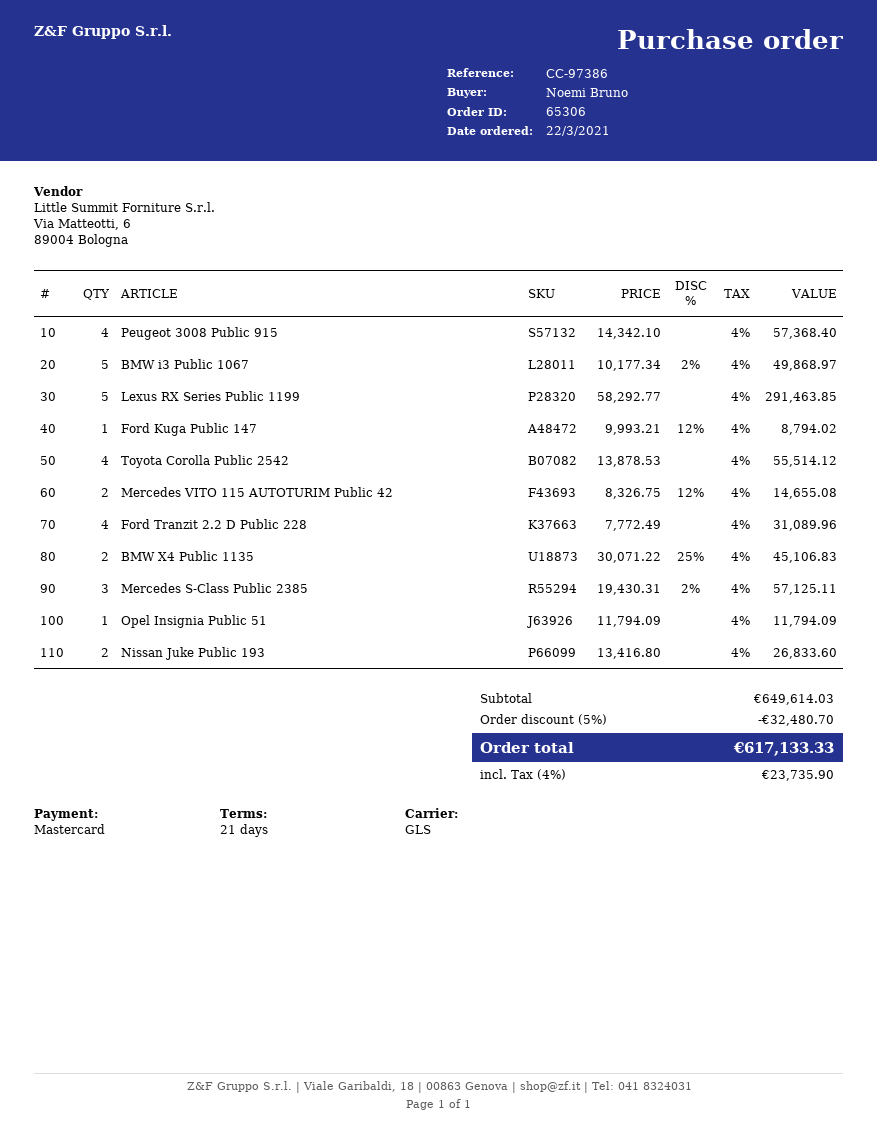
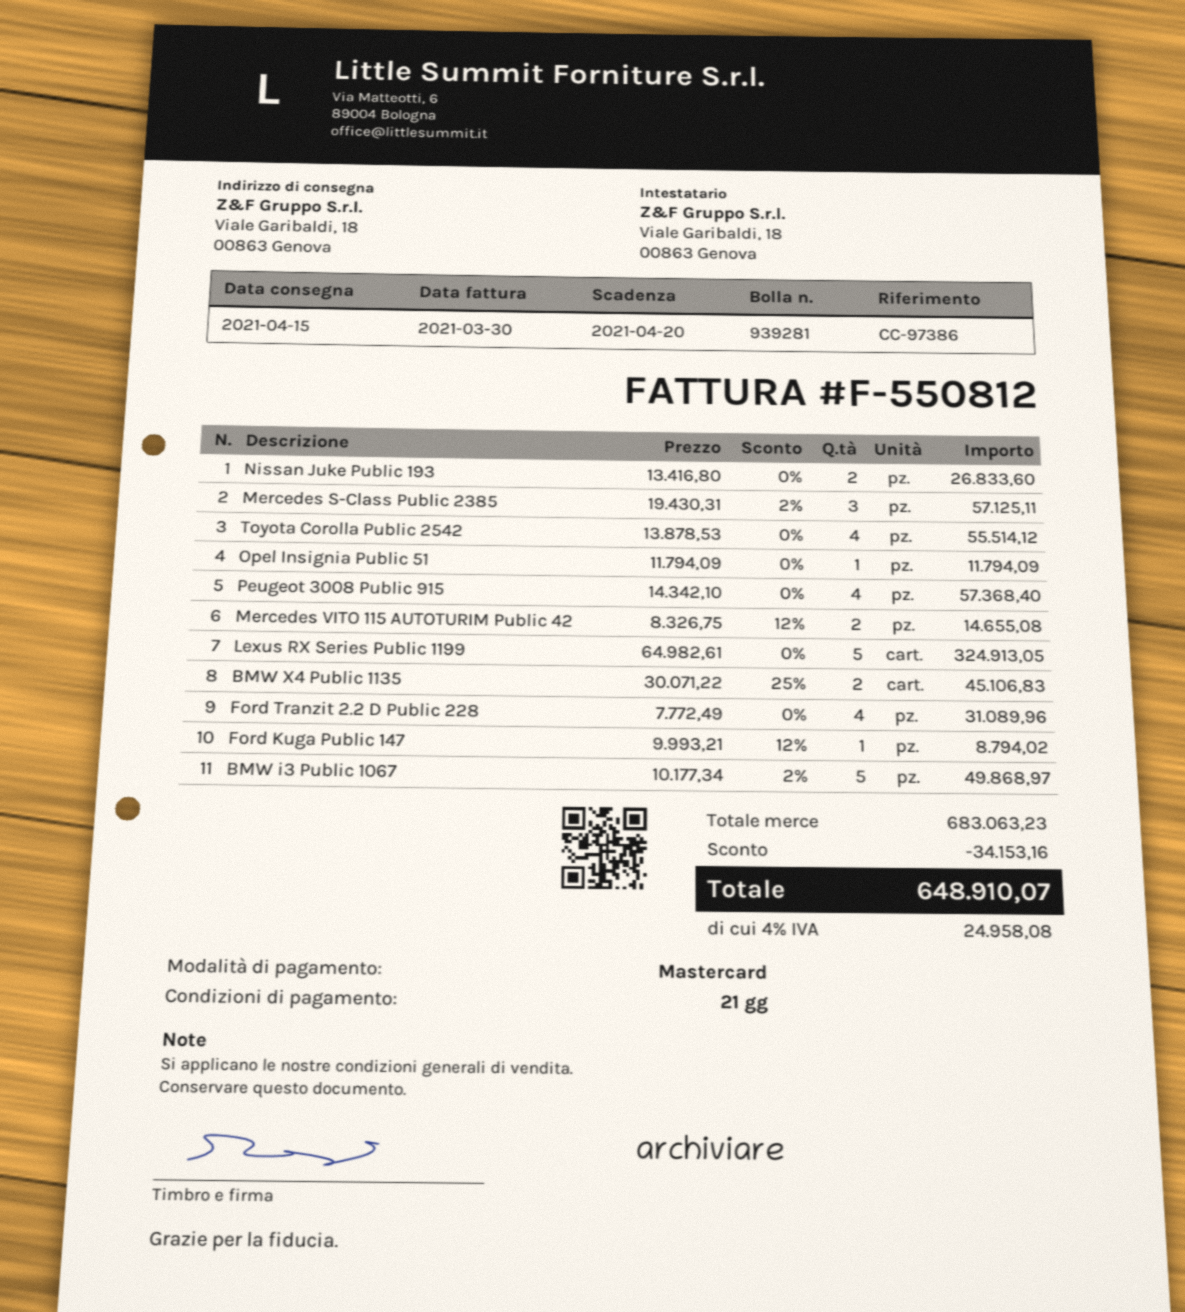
Lexus RX Series Public 1199: 5 x 58292.77 = 291463.85 -> 5 x 64982.61 = 324913.05
subtotal: 649614.03 -> 683063.23
discount: 32480.70 -> 34153.16
tax: 4% = 23735.90 -> 4% = 24958.08
total: 617133.33 -> 648910.07

